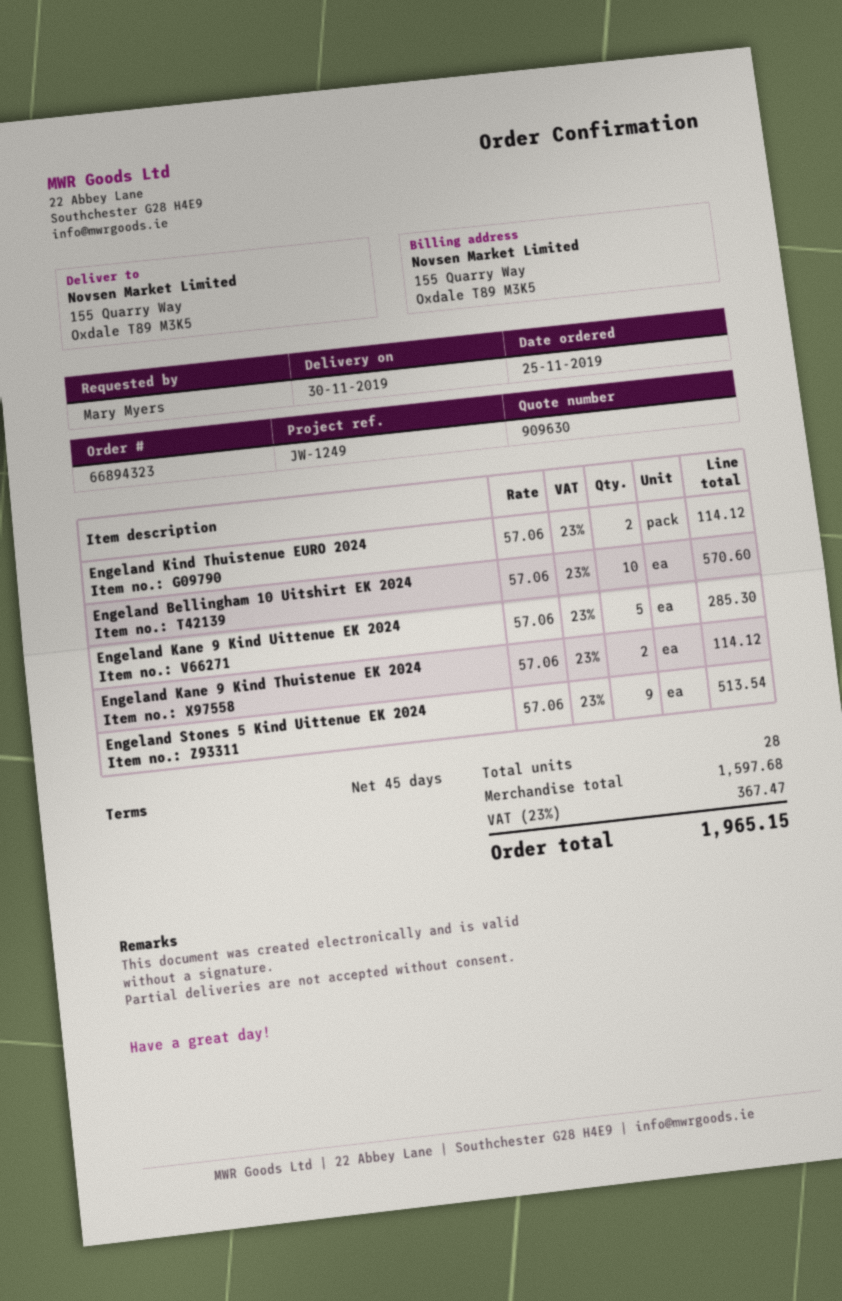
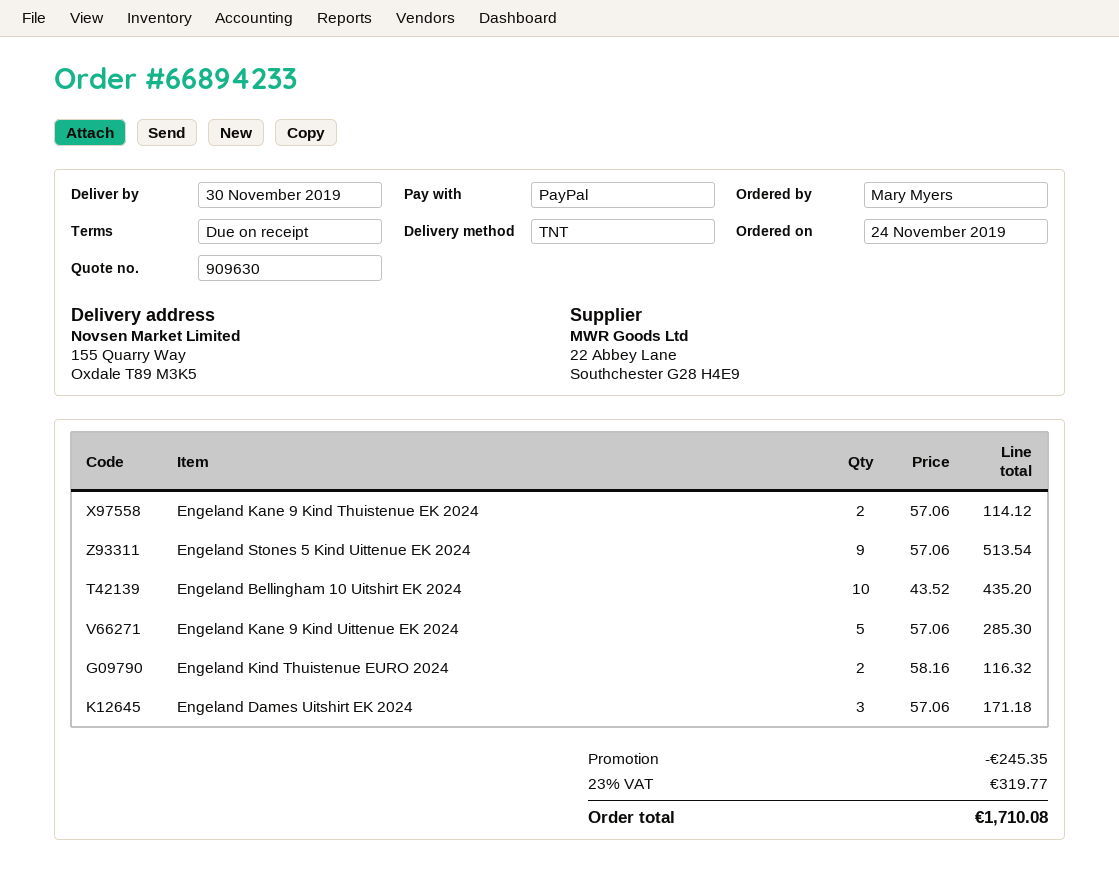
order number: 66894323 -> 66894233
order date: 2019-11-25 -> 2019-11-24
payment terms: 45 days -> on receipt
Engeland Kind Thuistenue EURO 2024: 2 x 57.06 = 114.12 -> 2 x 58.16 = 116.32
Engeland Bellingham 10 Uitshirt EK 2024: 10 x 57.06 = 570.60 -> 10 x 43.52 = 435.20
Engeland Dames Uitshirt EK 2024: none -> 3 x 57.06 = 171.18
discount: none -> 245.35
tax: 23% = 367.47 -> 23% = 319.77
total: 1965.15 -> 1710.08

